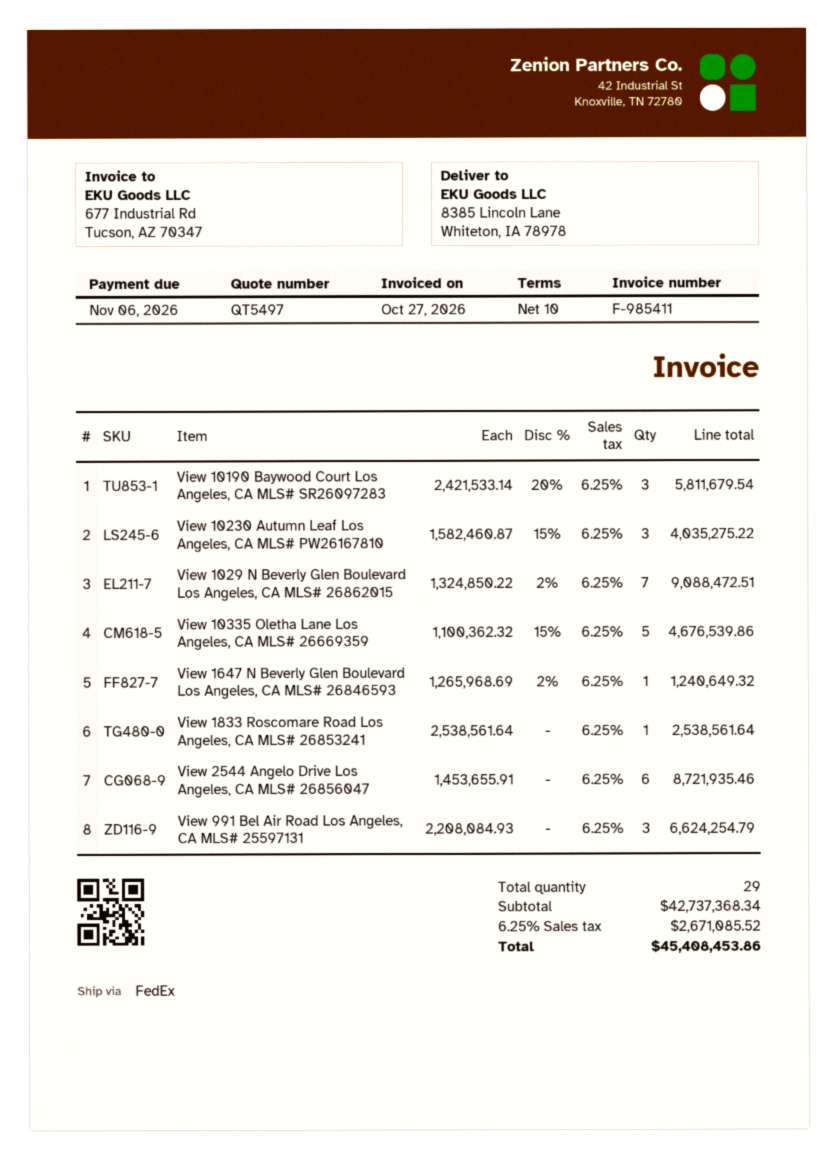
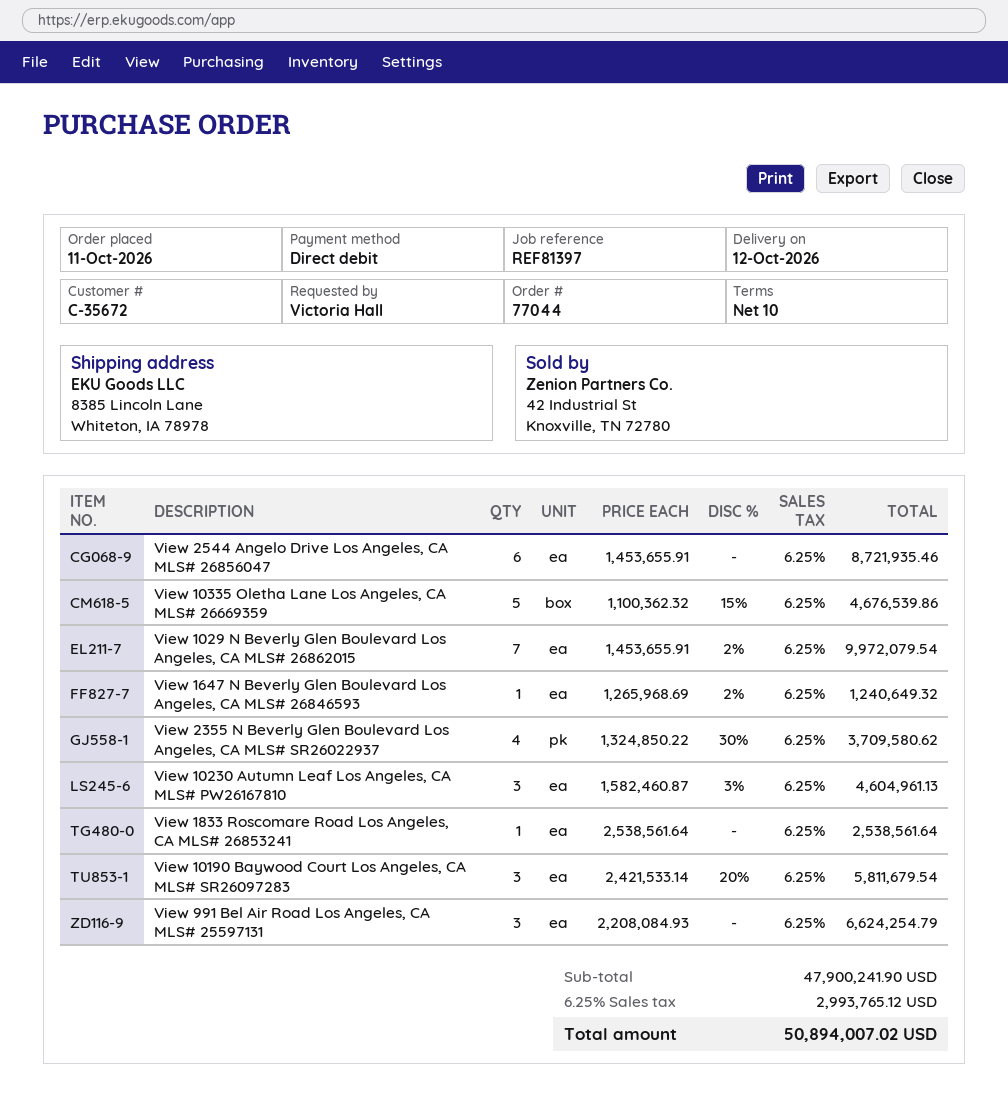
View 10230 Autumn Leaf Los Angeles, CA MLS# PW26167810: 3 x 1582460.87 - 15% = 4035275.22 -> 3 x 1582460.87 - 3% = 4604961.13
View 1029 N Beverly Glen Boulevard Los Angeles, CA MLS# 26862015: 7 x 1324850.22 - 2% = 9088472.51 -> 7 x 1453655.91 - 2% = 9972079.54
View 2355 N Beverly Glen Boulevard Los Angeles, CA MLS# SR26022937: none -> 4 x 1324850.22 - 30% = 3709580.62
subtotal: 42737368.34 -> 47900241.90
tax: 6.25% = 2671085.52 -> 6.25% = 2993765.12
total: 45408453.86 -> 50894007.02

